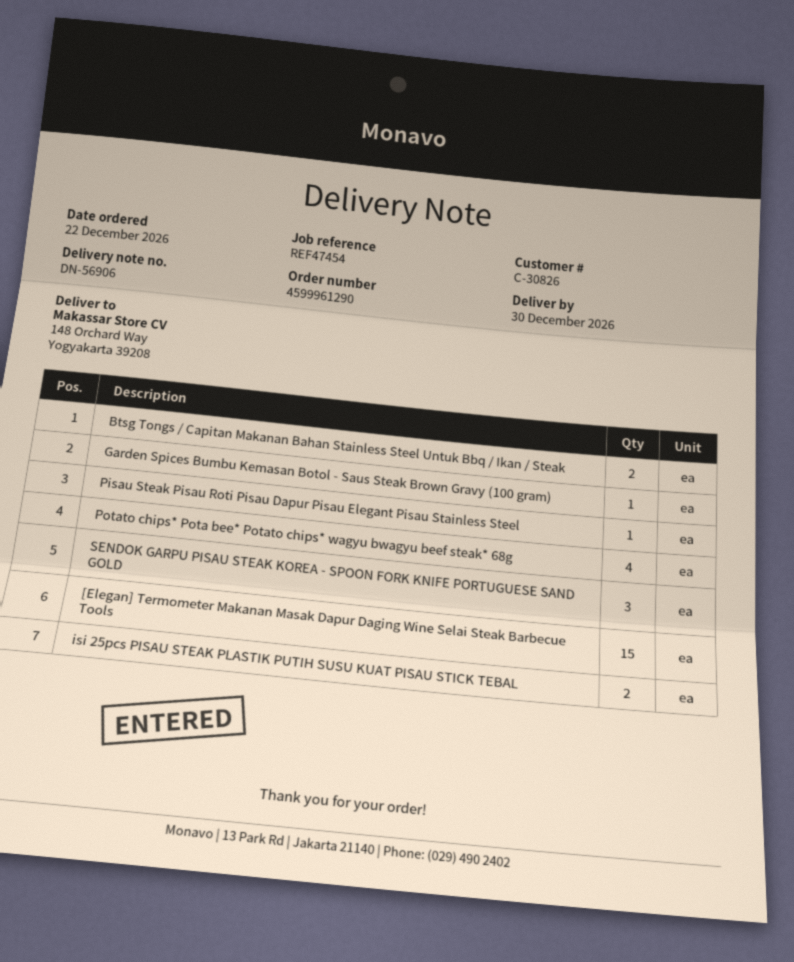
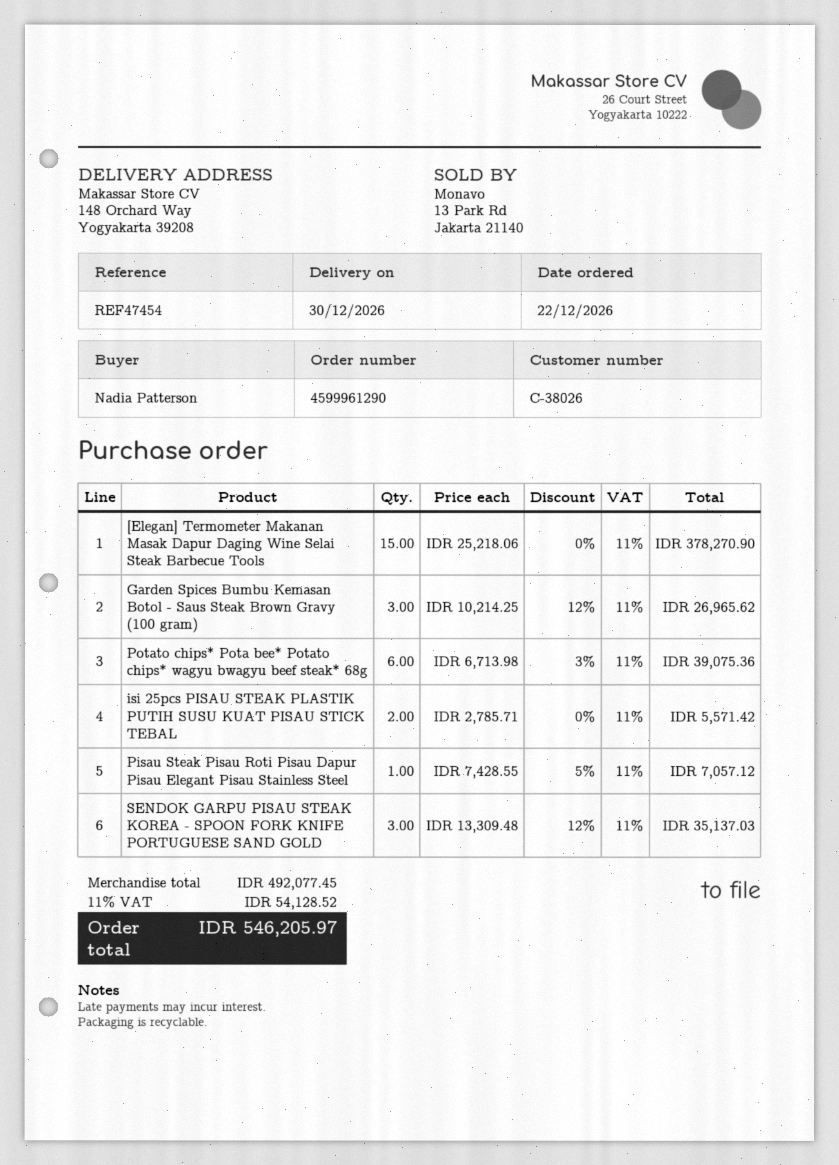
customer number: C-30826 -> C-38026
Btsg Tongs / Capitan Makanan Bahan Stainless Steel Untuk Bbq / Ikan / Steak: 2 -> none
Garden Spices Bumbu Kemasan Botol - Saus Steak Brown Gravy (100 gram): 1 -> 3
Potato chips* Pota bee* Potato chips* wagyu bwagyu beef steak* 68g: 4 -> 6

